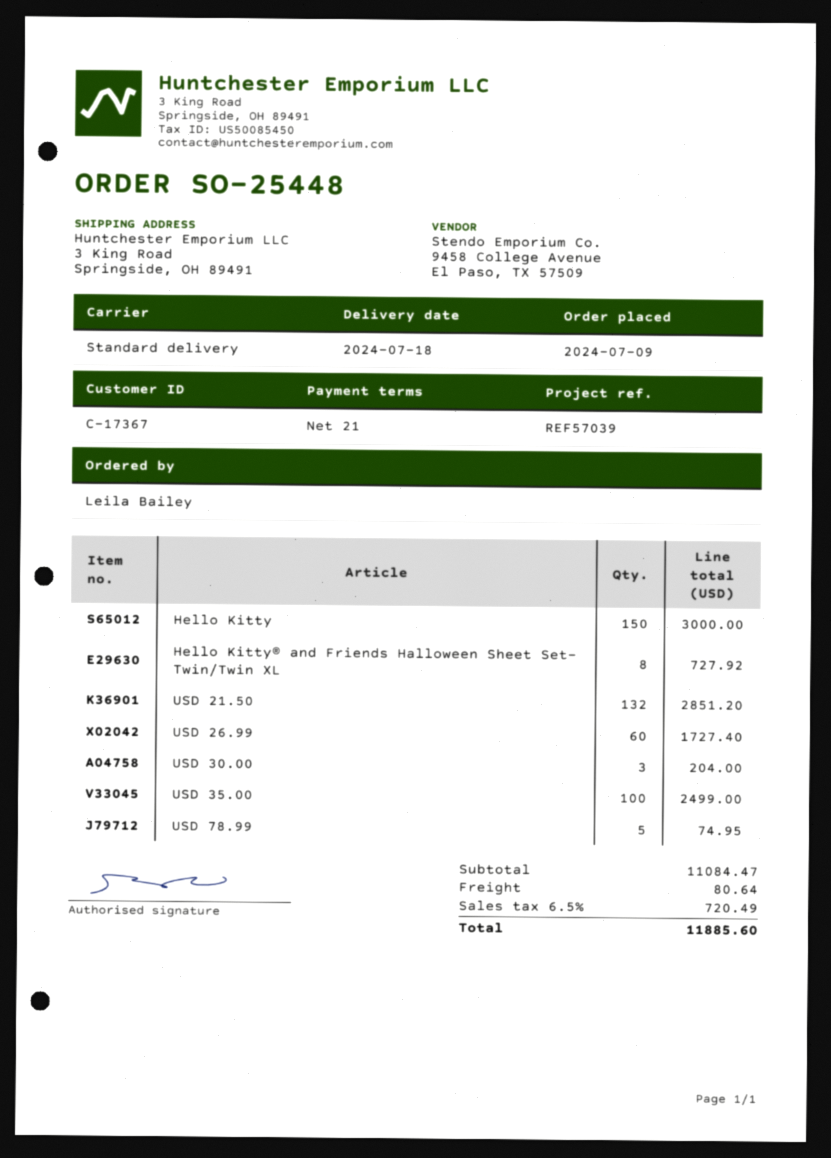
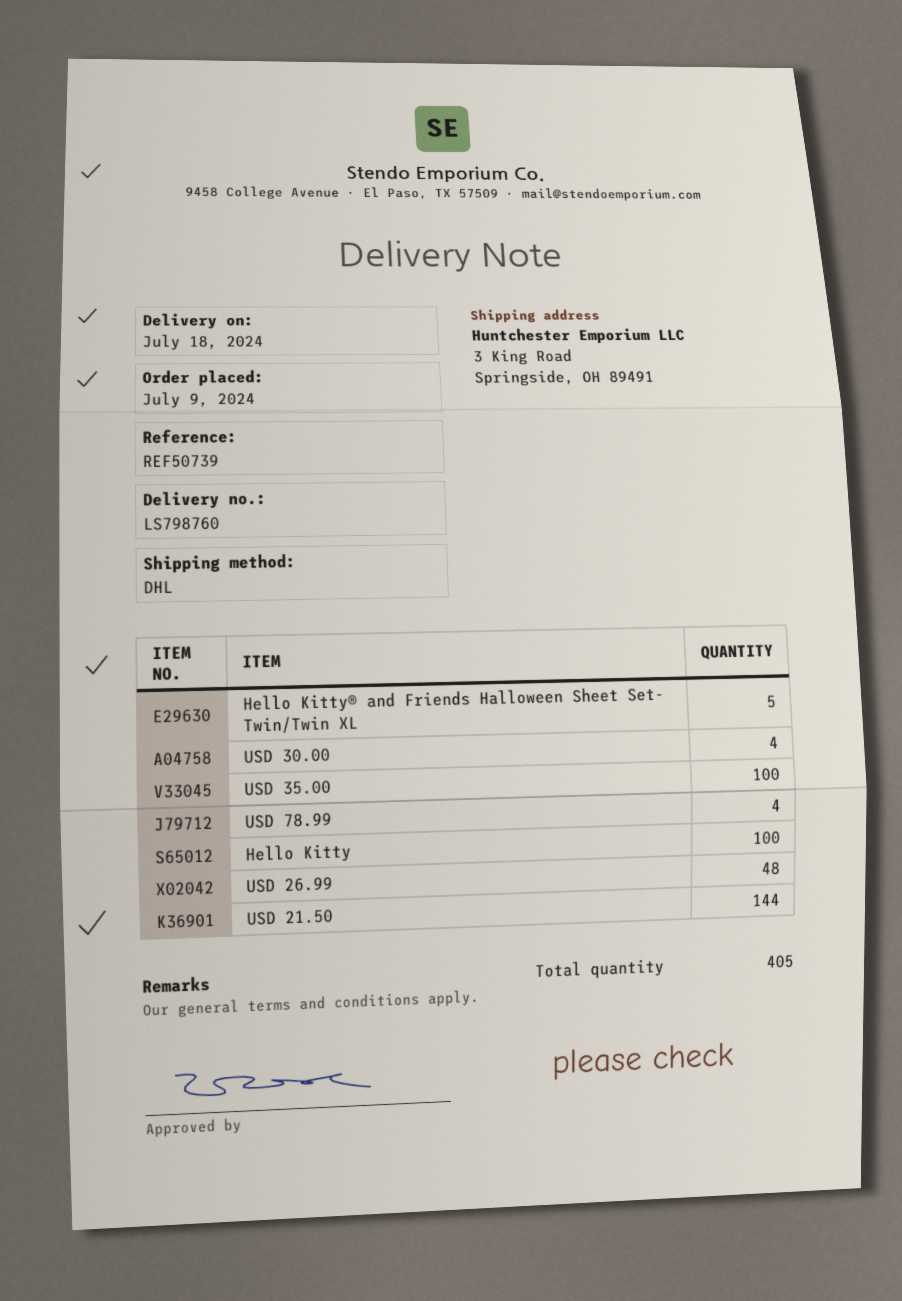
reference: REF57039 -> REF50739
shipping method: standard -> DHL
Hello Kitty: 150 -> 100
Hello Kitty® and Friends Halloween Sheet Set- Twin/Twin XL: 8 -> 5
USD 21.50: 132 -> 144
USD 26.99: 60 -> 48
USD 30.00: 3 -> 4
USD 78.99: 5 -> 4

